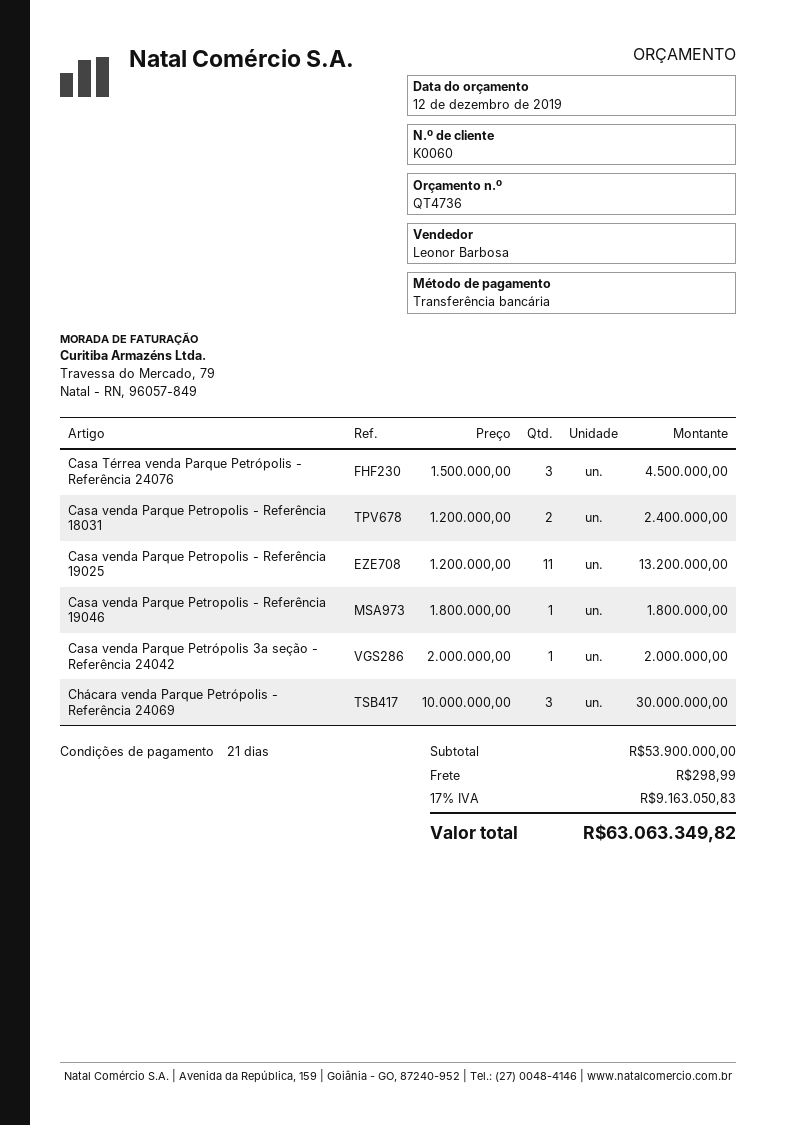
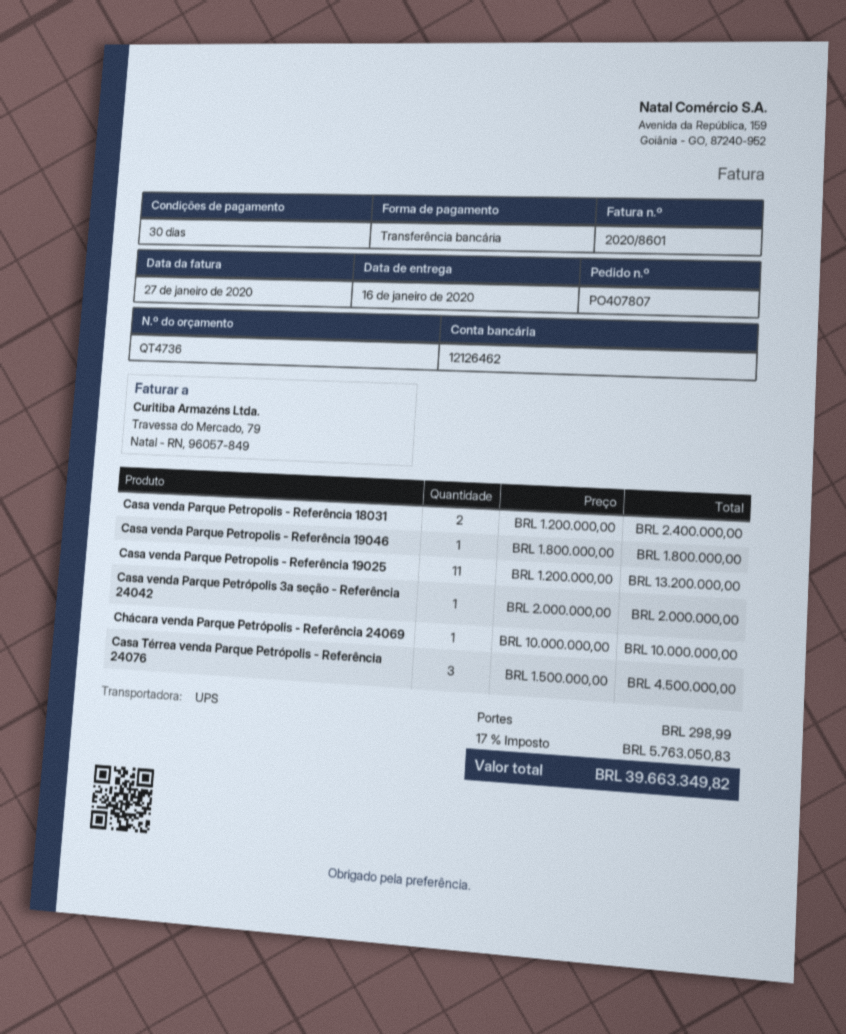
payment terms: 21 days -> 30 days
Chácara venda Parque Petrópolis - Referência 24069: 3 x 10000000.00 = 30000000.00 -> 1 x 10000000.00 = 10000000.00
tax: 17% = 9163050.83 -> 17% = 5763050.83
total: 63063349.82 -> 39663349.82

